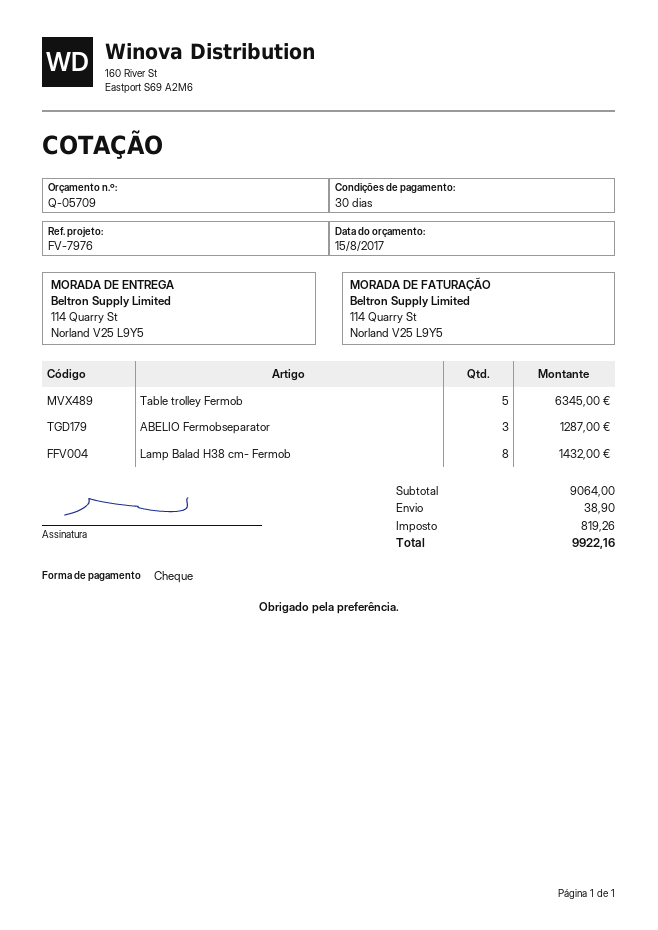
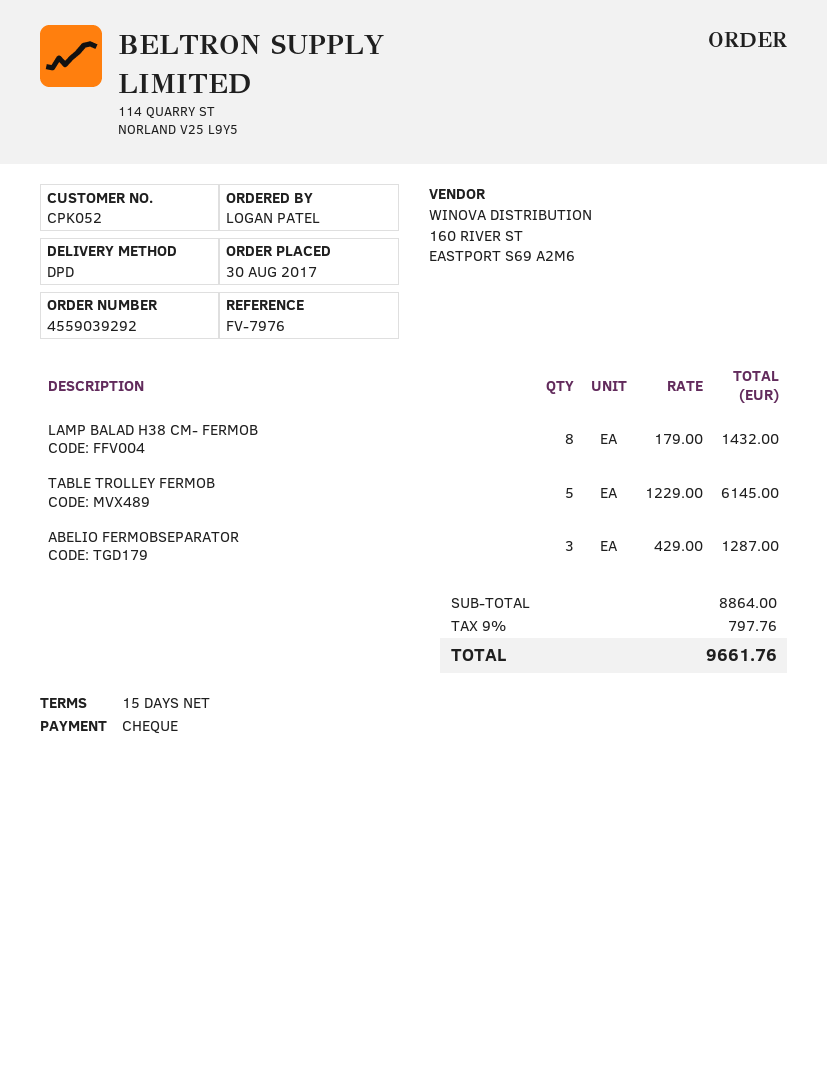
payment terms: 30 days -> 15 days
Table trolley Fermob: 5 for 6345.00 -> 5 for 6145.00
subtotal: 9064.00 -> 8864.00
shipping: 38.90 -> none
tax: 819.26 -> 797.76
total: 9922.16 -> 9661.76

